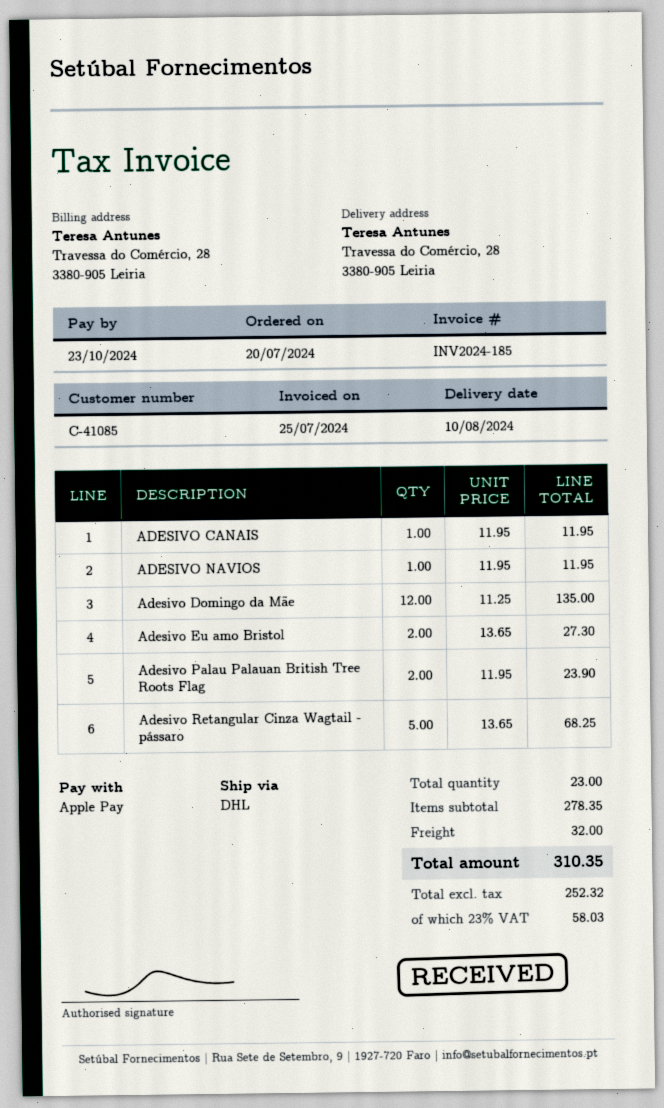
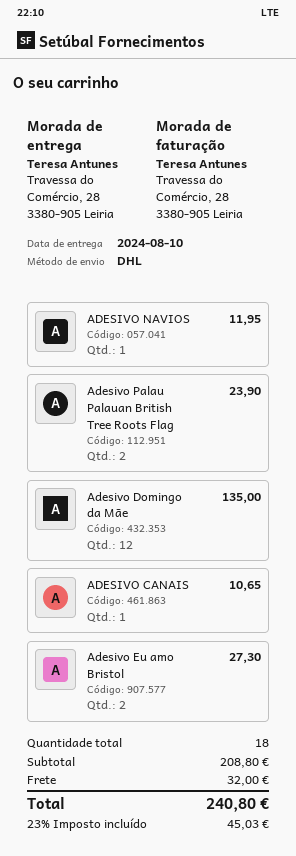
ADESIVO CANAIS: 1 for 11.95 -> 1 for 10.65
Adesivo Retangular Cinza Wagtail - pássaro: 5 for 68.25 -> none
total quantity: 23 -> 18
subtotal: 278.35 -> 208.80
tax: 23% = 58.03 -> 23% = 45.03
total: 310.35 -> 240.80

